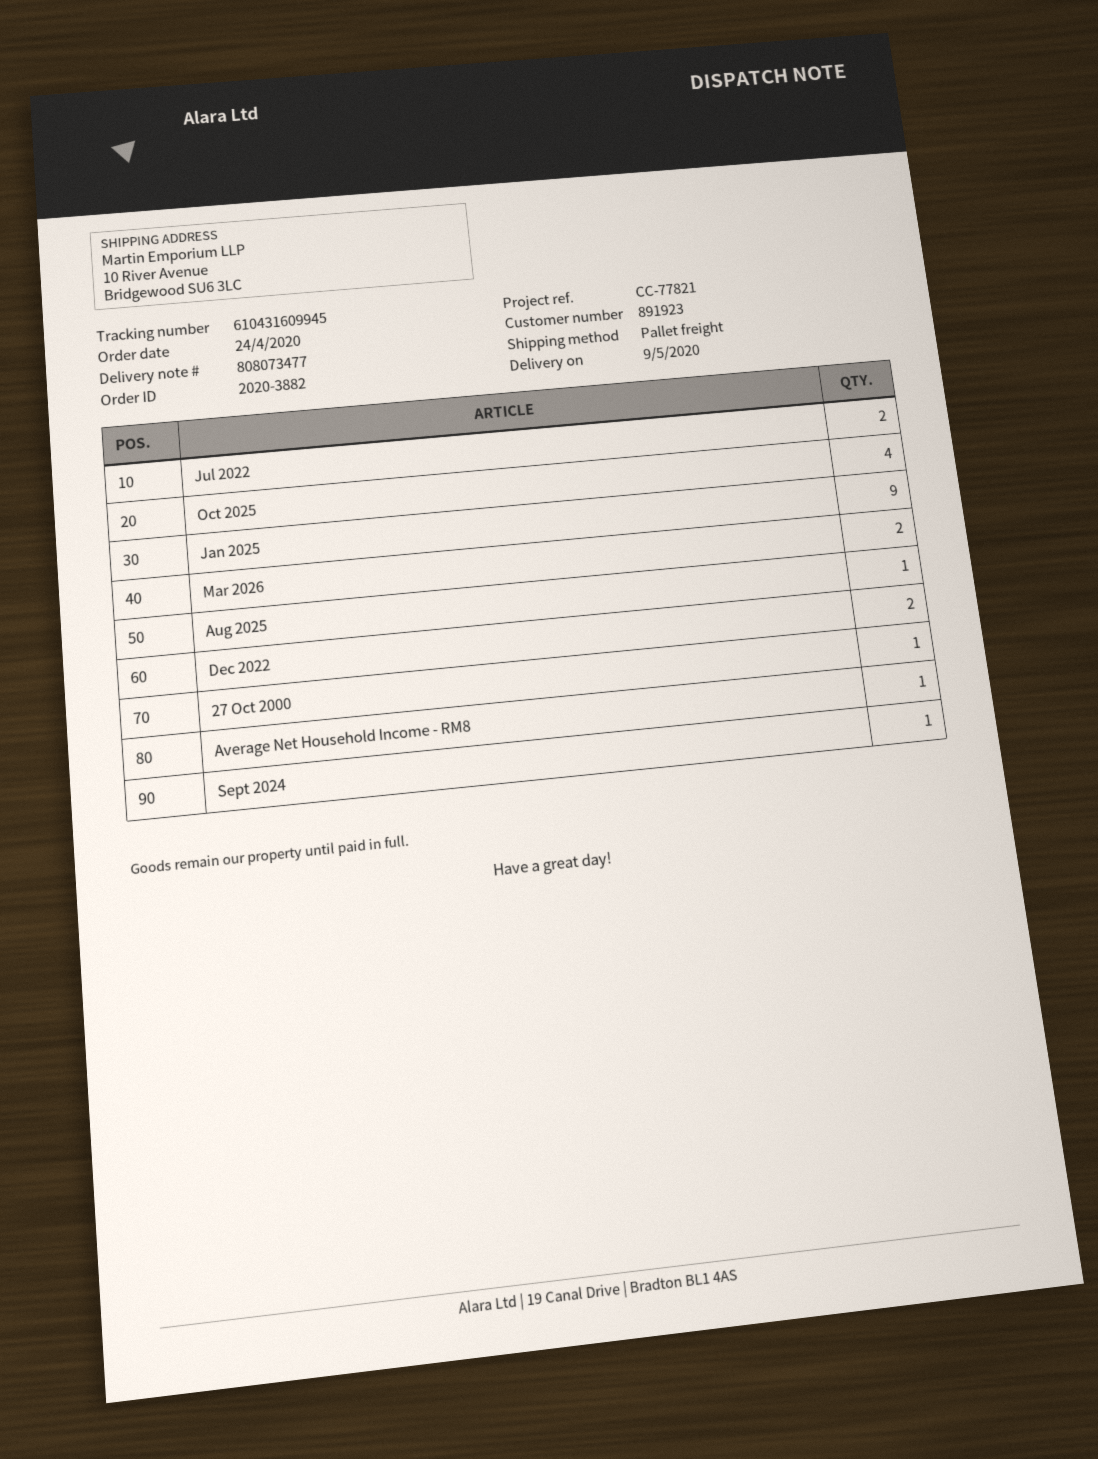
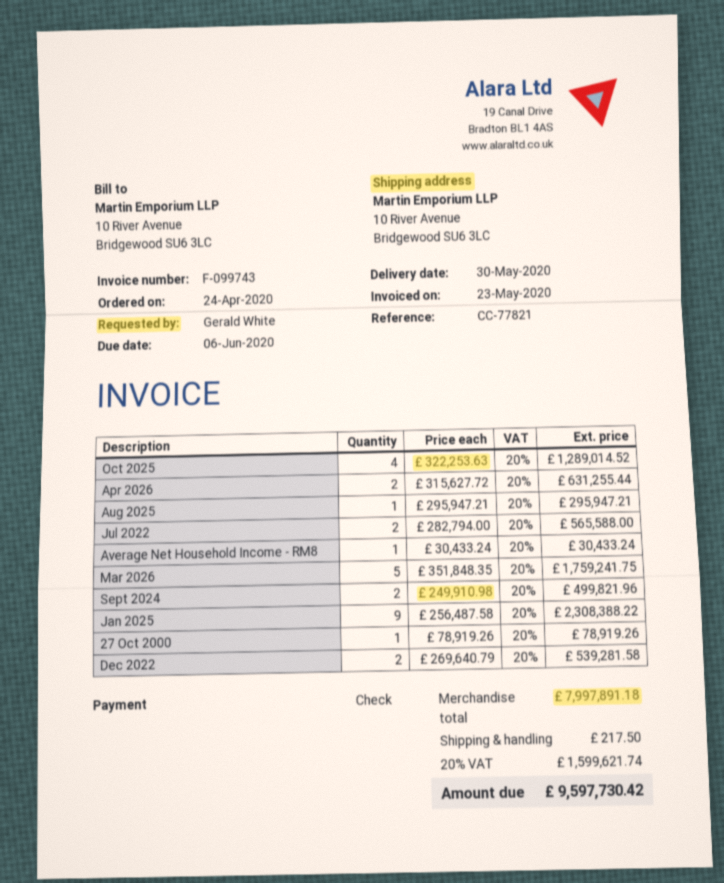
delivery date: 2020-05-09 -> 2020-05-30
Mar 2026: 2 -> 5
Sept 2024: 1 -> 2
Apr 2026: none -> 2

